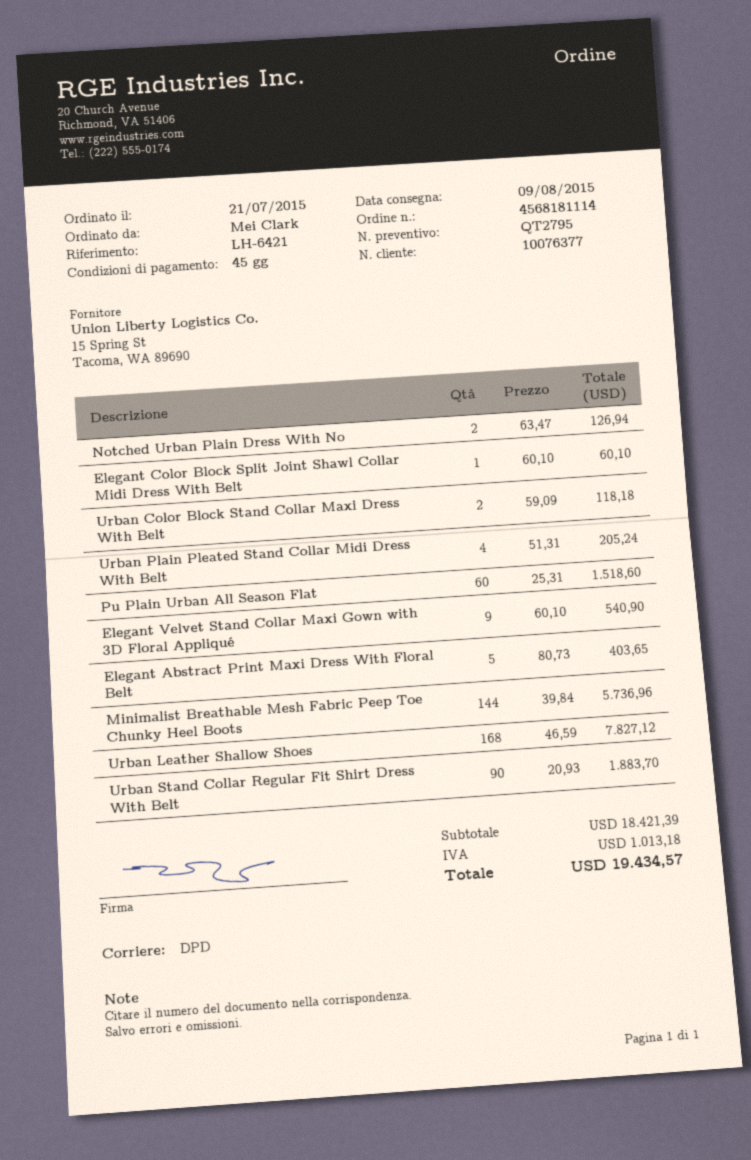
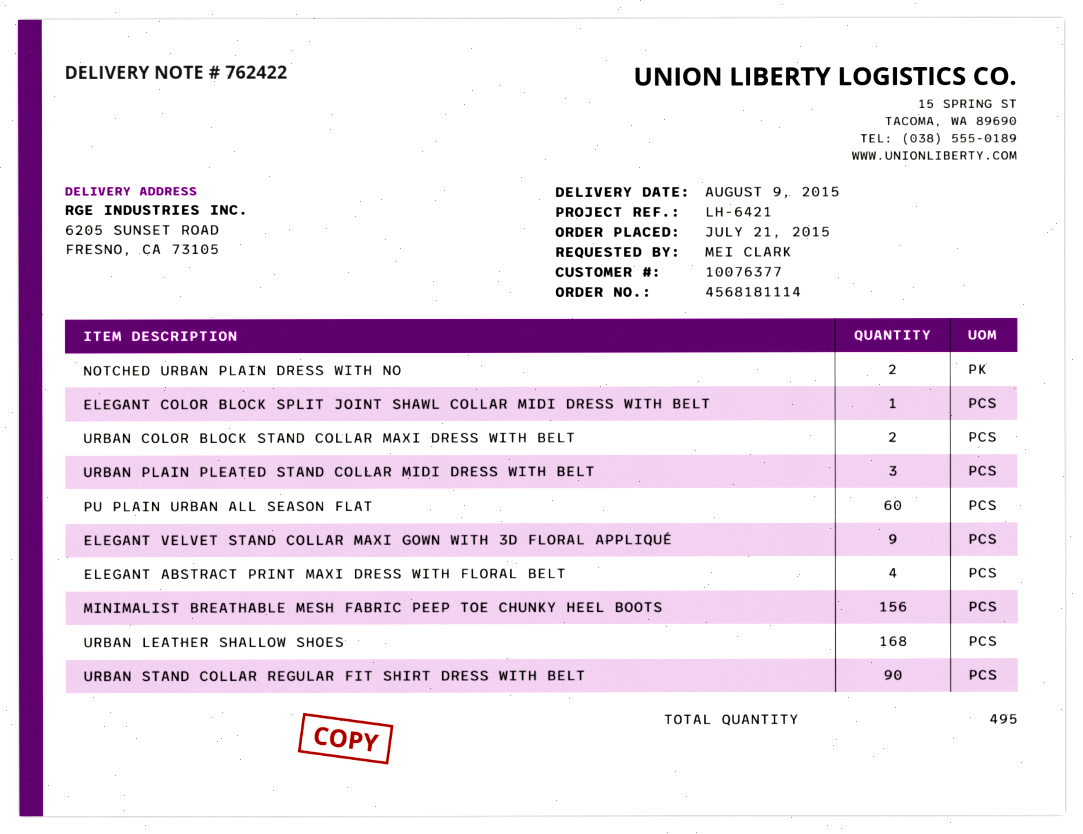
Urban Plain Pleated Stand Collar Midi Dress With Belt: 4 -> 3
Elegant Abstract Print Maxi Dress With Floral Belt: 5 -> 4
Minimalist Breathable Mesh Fabric Peep Toe Chunky Heel Boots: 144 -> 156

